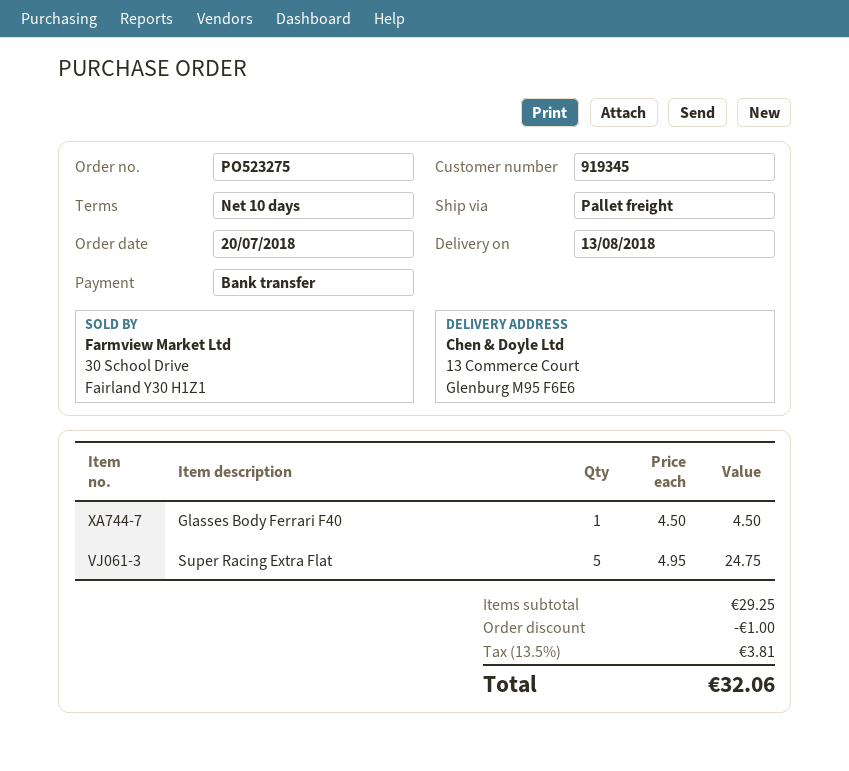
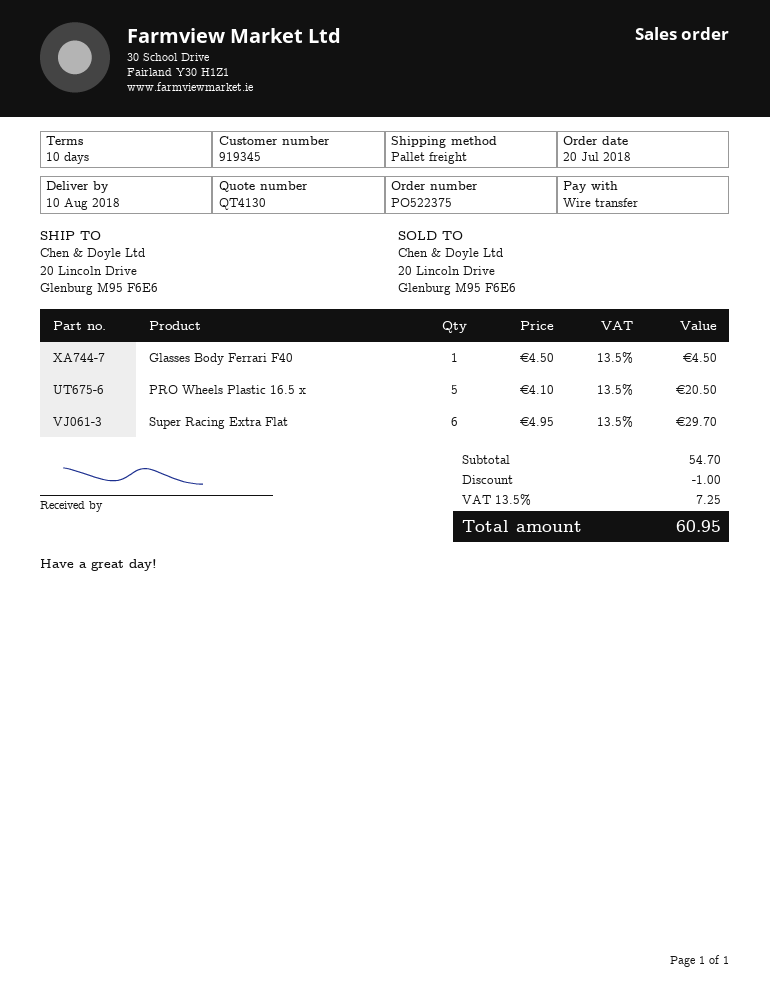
order number: PO523275 -> PO522375
delivery date: 2018-08-13 -> 2018-08-10
ship to: 13 Commerce Court, Glenburg M95 F6E6 -> 20 Lincoln Drive, Glenburg M95 F6E6
Super Racing Extra Flat: 5 x 4.95 = 24.75 -> 6 x 4.95 = 29.70
PRO Wheels Plastic 16.5 x: none -> 5 x 4.10 = 20.50
subtotal: 29.25 -> 54.70
tax: 13.5% = 3.81 -> 13.5% = 7.25
total: 32.06 -> 60.95

